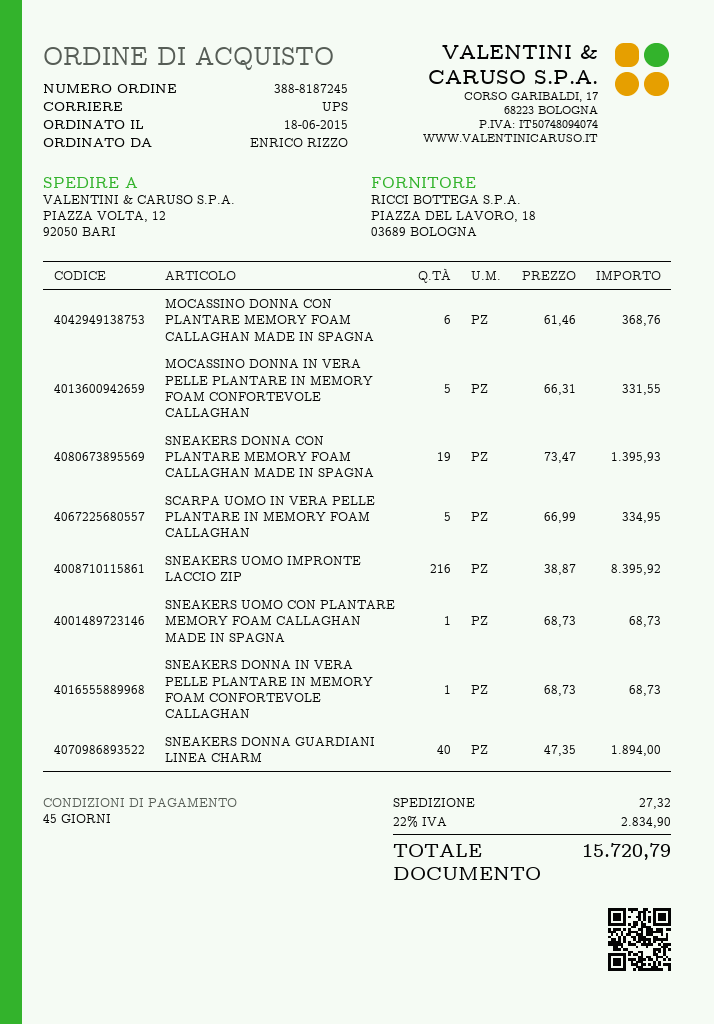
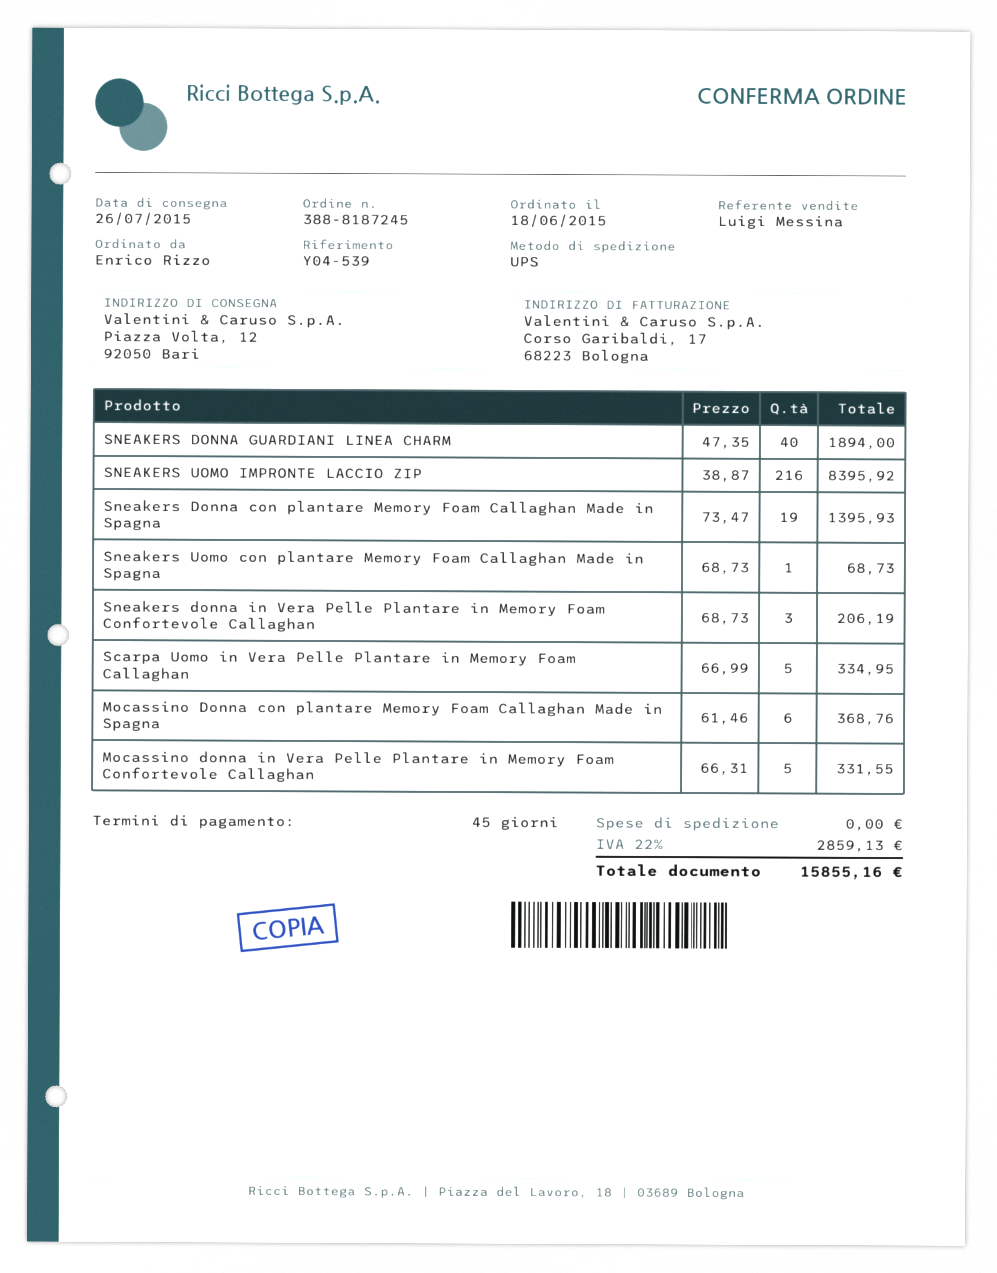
SNEAKERS DONNA IN VERA PELLE PLANTARE IN MEMORY FOAM CONFORTEVOLE CALLAGHAN: 1 x 68.73 = 68.73 -> 3 x 68.73 = 206.19
shipping: 27.32 -> 0.00
tax: 22% = 2834.90 -> 22% = 2859.13
total: 15720.79 -> 15855.16

